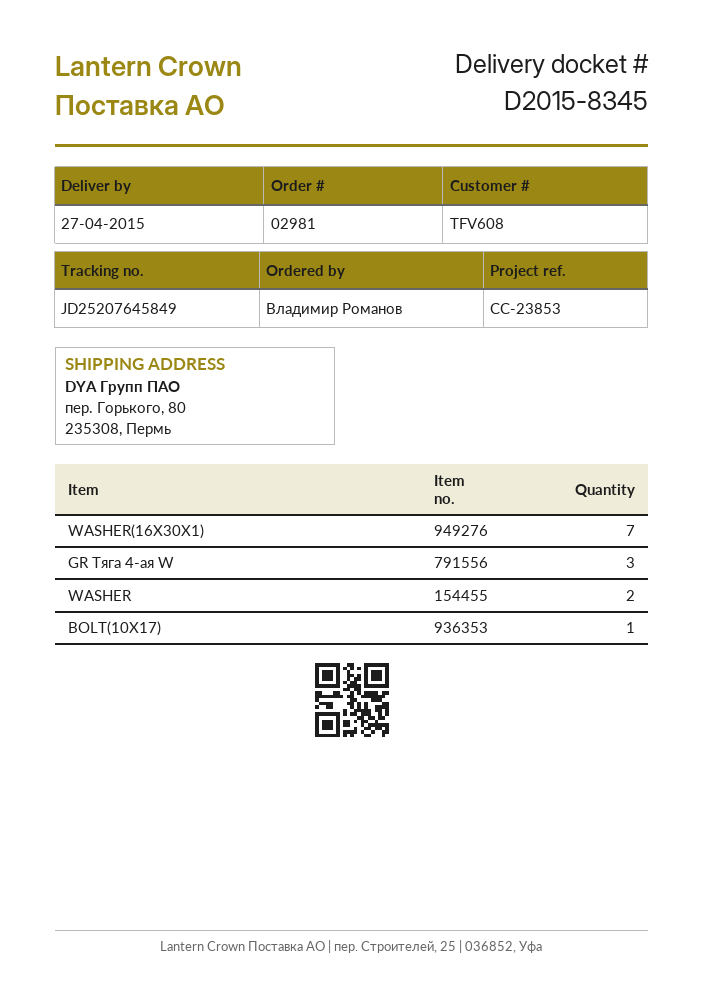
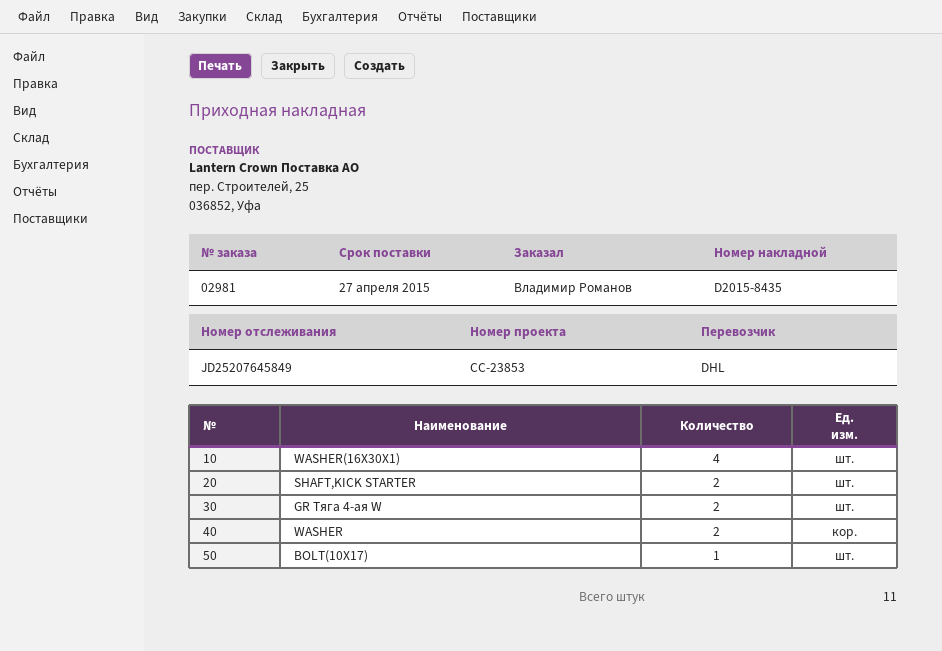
delivery note number: D2015-8345 -> D2015-8435
WASHER(16X30X1): 7 -> 4
GR Тяга 4-ая W: 3 -> 2
SHAFT,KICK STARTER: none -> 2

